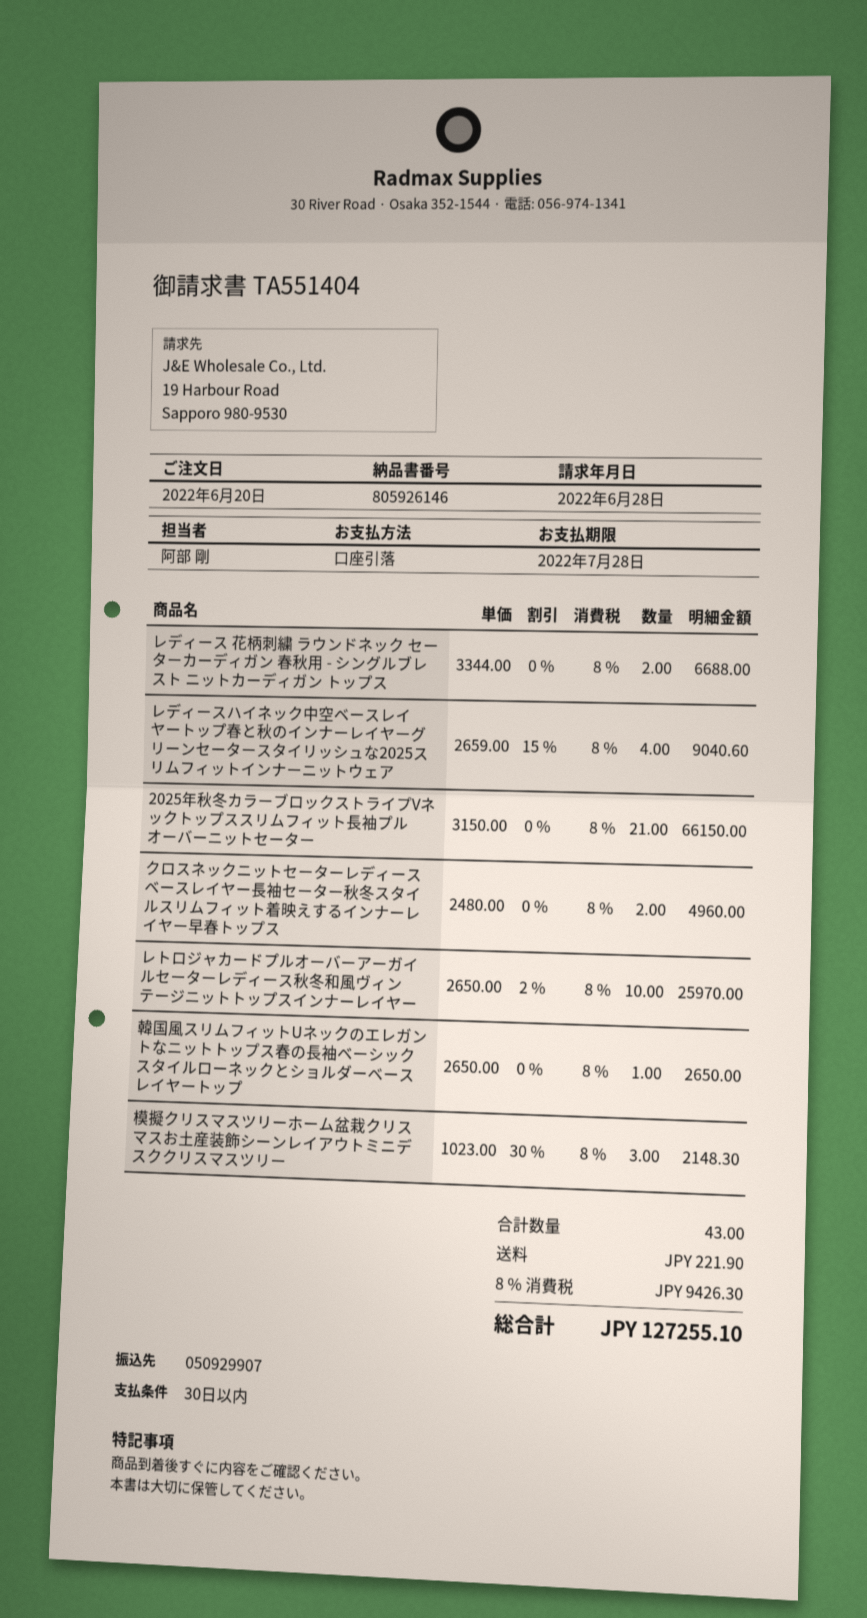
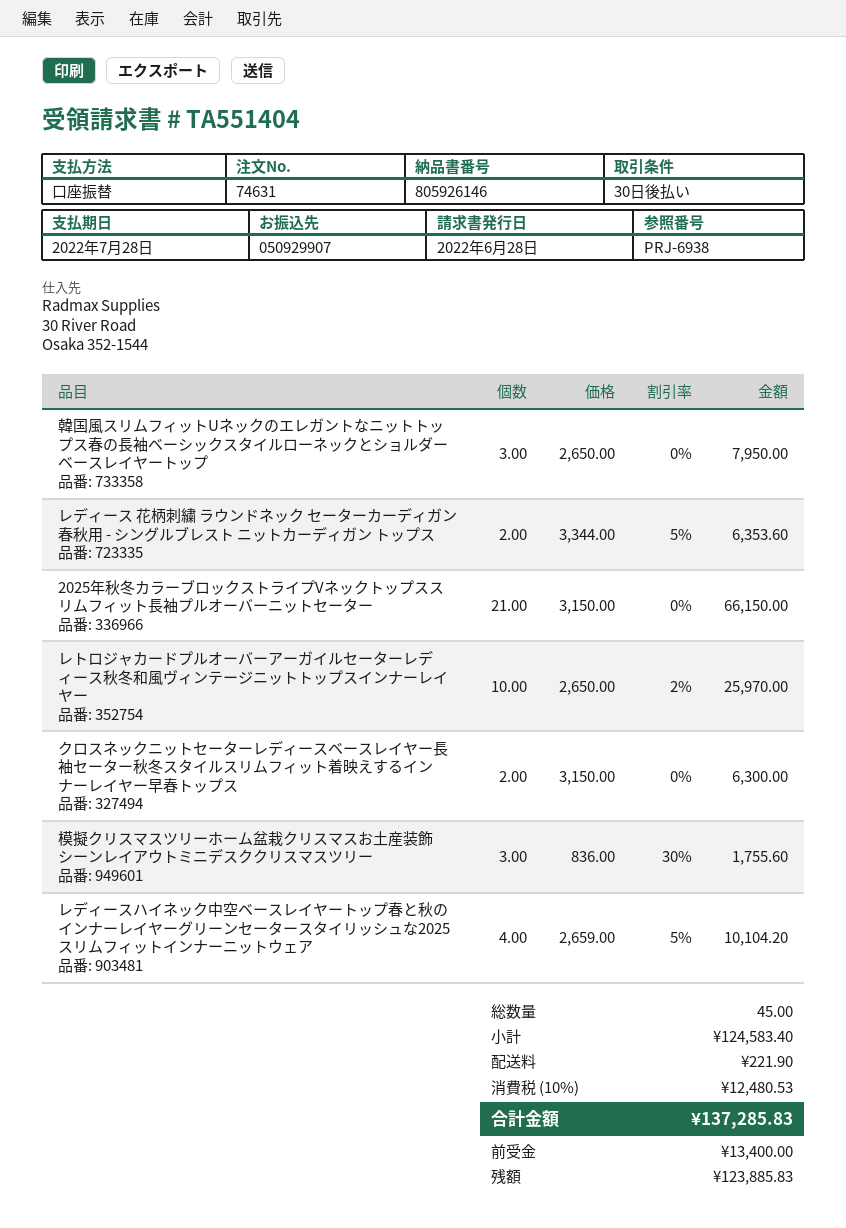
レディース 花柄刺繍 ラウンドネック セーターカーディガン 春秋用 - シングルブレスト ニットカーディガン トップス: 2 x 3344.00 = 6688.00 -> 2 x 3344.00 - 5% = 6353.60
レディースハイネック中空ベースレイヤートップ春と秋のインナーレイヤーグリーンセータースタイリッシュな2025スリムフィットインナーニットウェア: 4 x 2659.00 - 15% = 9040.60 -> 4 x 2659.00 - 5% = 10104.20
クロスネックニットセーターレディースベースレイヤー長袖セーター秋冬スタイルスリムフィット着映えするインナーレイヤー早春トップス: 2 x 2480.00 = 4960.00 -> 2 x 3150.00 = 6300.00
韓国風スリムフィットUネックのエレガントなニットトップス春の長袖ベーシックスタイルローネックとショルダーベースレイヤートップ: 1 x 2650.00 = 2650.00 -> 3 x 2650.00 = 7950.00
模擬クリスマスツリーホーム盆栽クリスマスお土産装飾シーンレイアウトミニデスククリスマスツリー: 3 x 1023.00 - 30% = 2148.30 -> 3 x 836.00 - 30% = 1755.60
total quantity: 43 -> 45
tax: 8% = 9426.30 -> 10% = 12480.53
total: 127255.10 -> 137285.83

